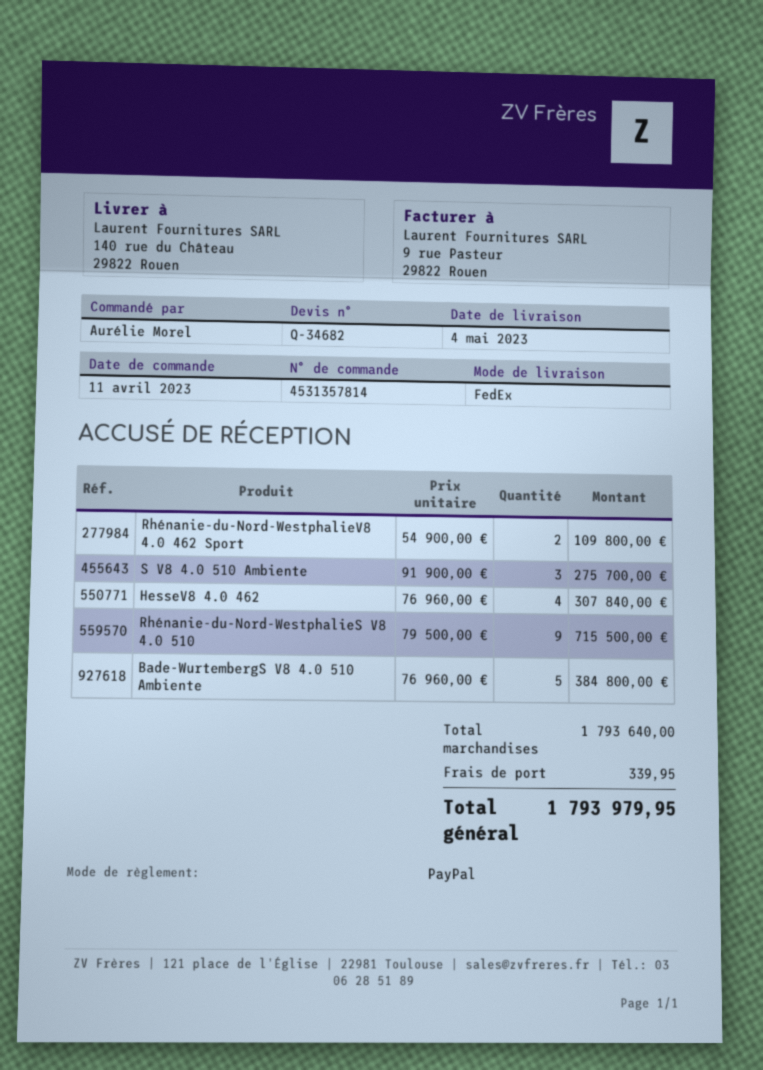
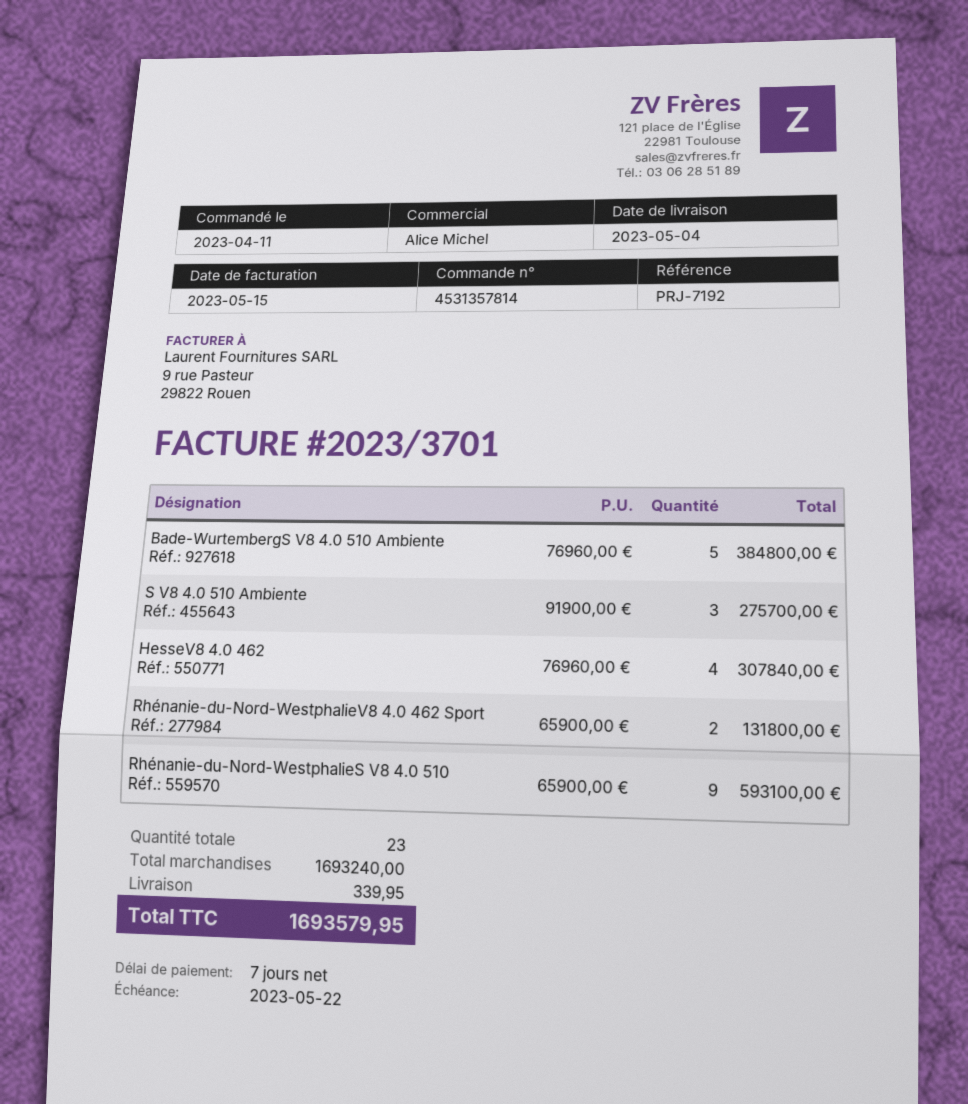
Rhénanie-du-Nord-WestphalieV8 4.0 462 Sport: 2 x 54900.00 = 109800.00 -> 2 x 65900.00 = 131800.00
Rhénanie-du-Nord-WestphalieS V8 4.0 510: 9 x 79500.00 = 715500.00 -> 9 x 65900.00 = 593100.00
subtotal: 1793640.00 -> 1693240.00
total: 1793979.95 -> 1693579.95

